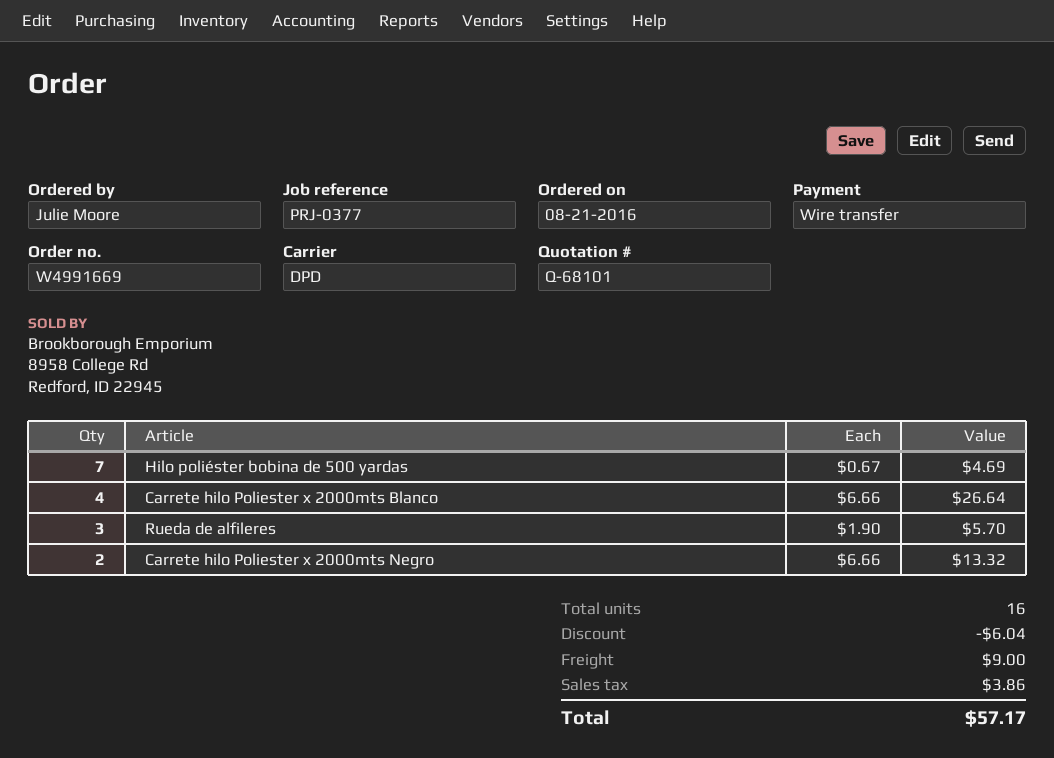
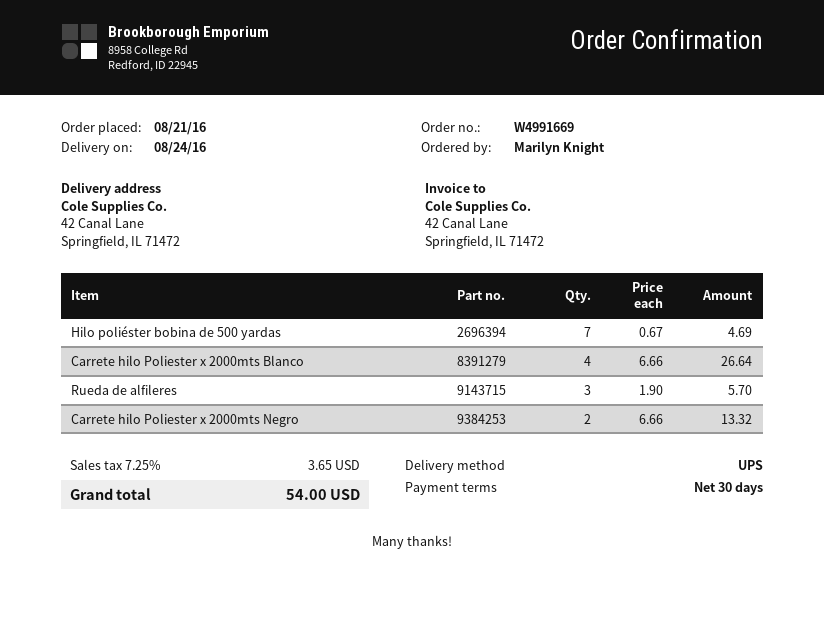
ordered by: Julie Moore -> Marilyn Knight
shipping method: DPD -> UPS
discount: 6.04 -> none
shipping: 9.00 -> none
tax: 3.86 -> 3.65
total: 57.17 -> 54.00

